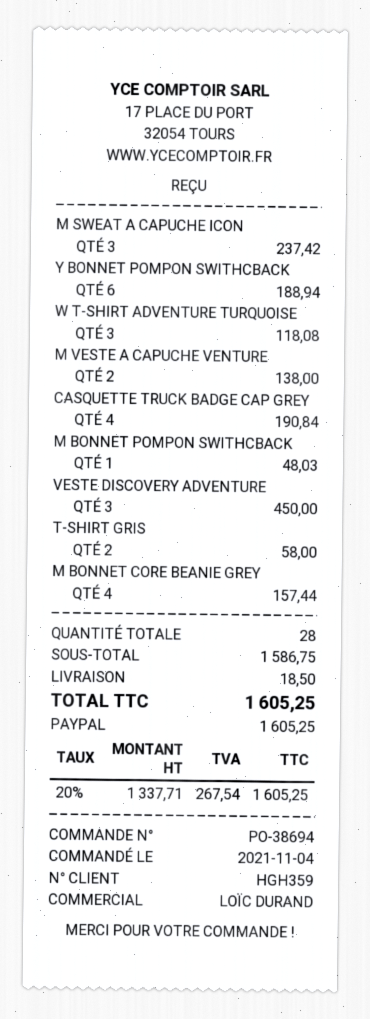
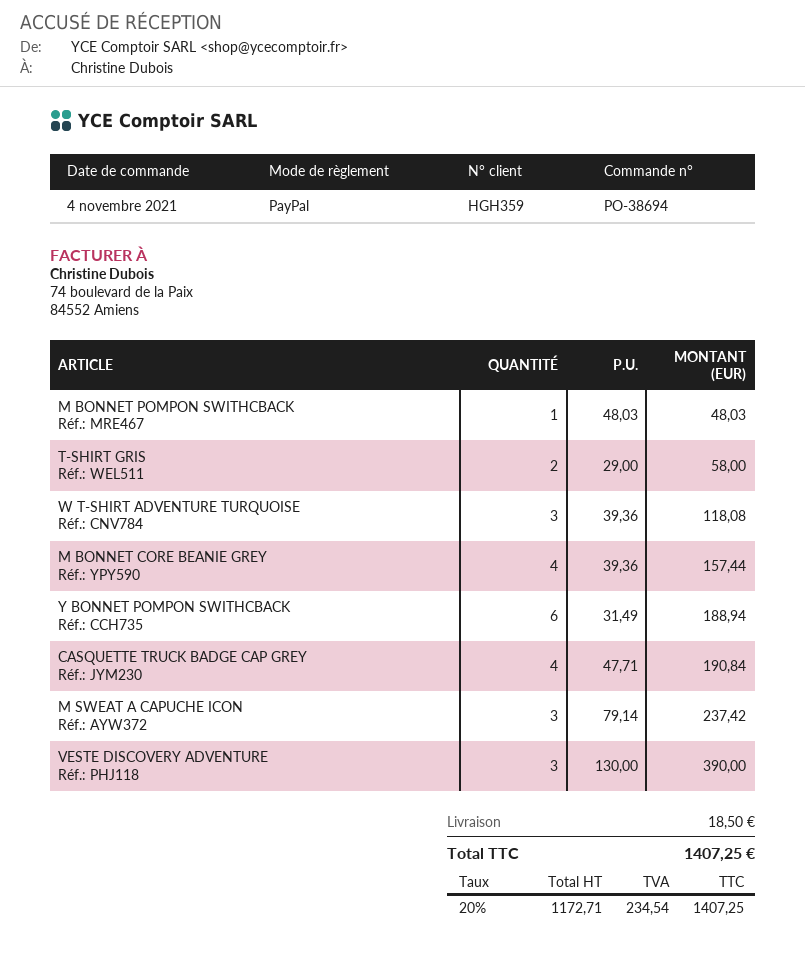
M VESTE A CAPUCHE VENTURE: 2 for 138.00 -> none
VESTE DISCOVERY ADVENTURE: 3 for 450.00 -> 3 for 390.00
net: 1337.71 -> 1172.71
tax: 20% = 267.54 -> 20% = 234.54
total: 1605.25 -> 1407.25

